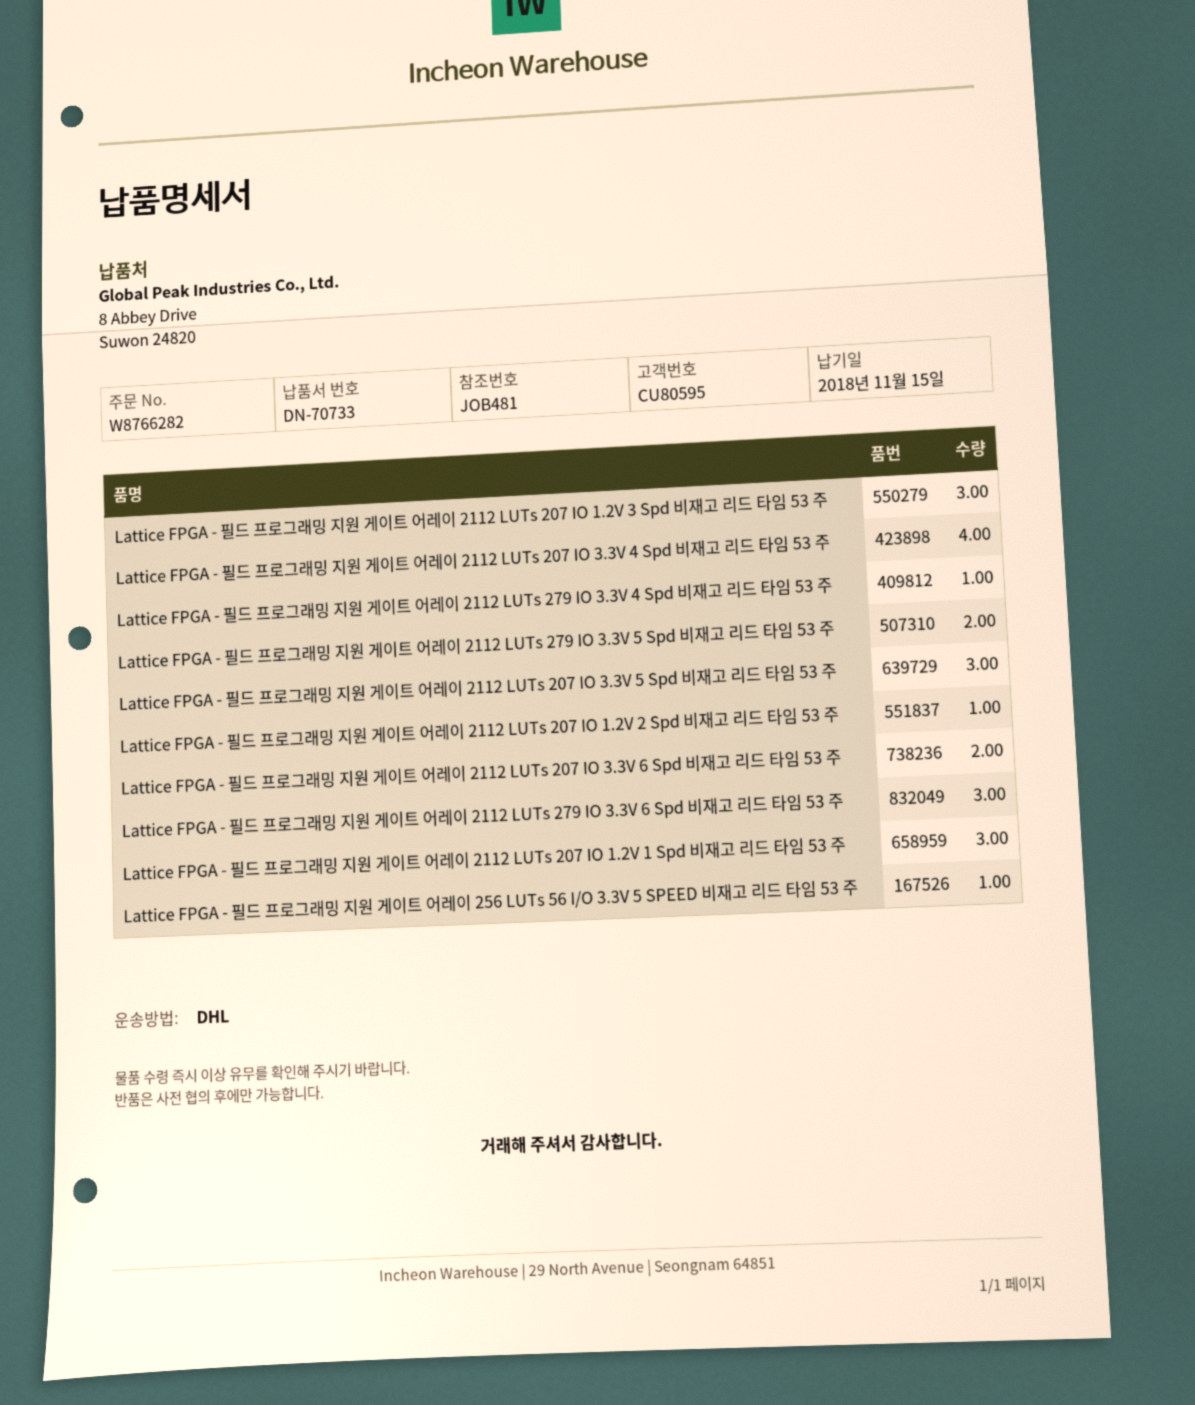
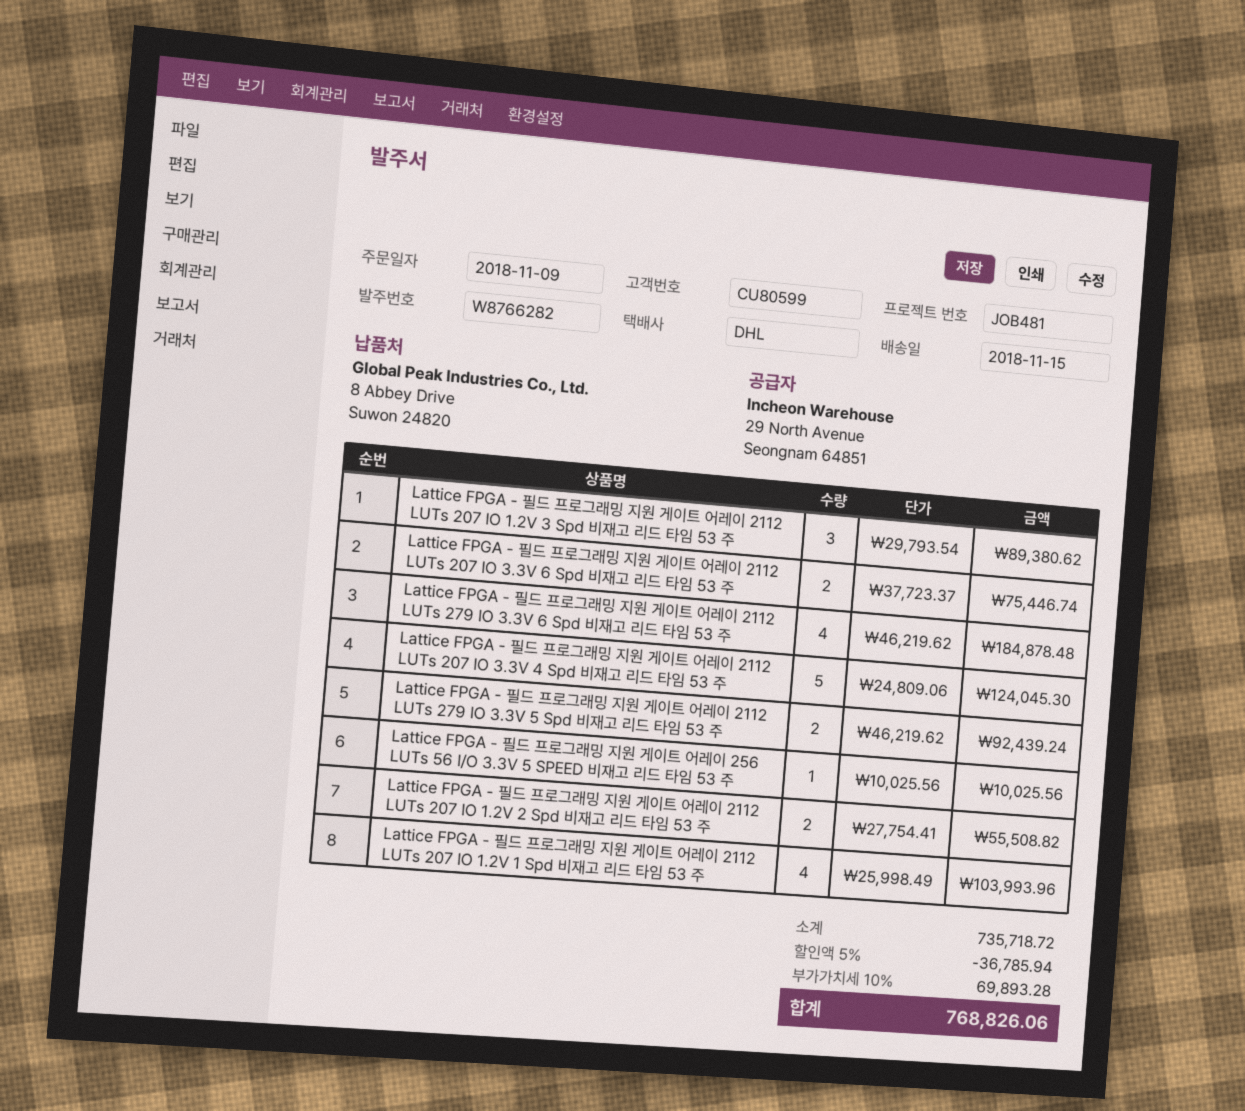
customer number: CU80595 -> CU80599
Lattice FPGA - 필드 프로그래밍 지원 게이트 어레이 2112 LUTs 207 IO 3.3V 4 Spd 비재고 리드 타임 53 주: 4 -> 5
Lattice FPGA - 필드 프로그래밍 지원 게이트 어레이 2112 LUTs 279 IO 3.3V 4 Spd 비재고 리드 타임 53 주: 1 -> none
Lattice FPGA - 필드 프로그래밍 지원 게이트 어레이 2112 LUTs 207 IO 3.3V 5 Spd 비재고 리드 타임 53 주: 3 -> none
Lattice FPGA - 필드 프로그래밍 지원 게이트 어레이 2112 LUTs 207 IO 1.2V 2 Spd 비재고 리드 타임 53 주: 1 -> 2
Lattice FPGA - 필드 프로그래밍 지원 게이트 어레이 2112 LUTs 279 IO 3.3V 6 Spd 비재고 리드 타임 53 주: 3 -> 4
Lattice FPGA - 필드 프로그래밍 지원 게이트 어레이 2112 LUTs 207 IO 1.2V 1 Spd 비재고 리드 타임 53 주: 3 -> 4

